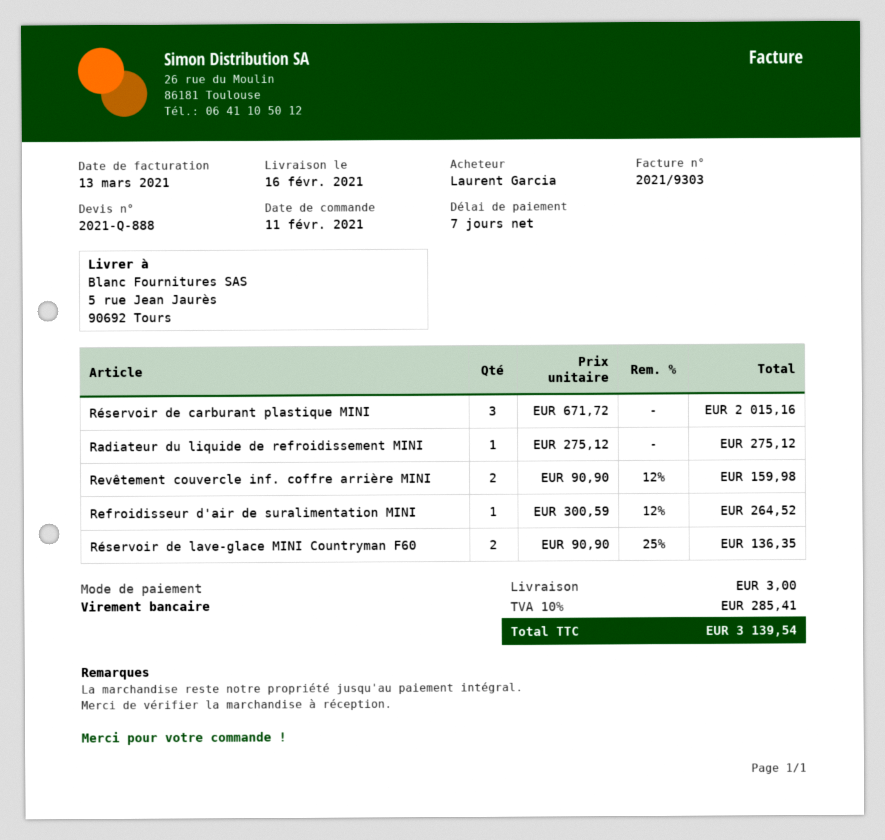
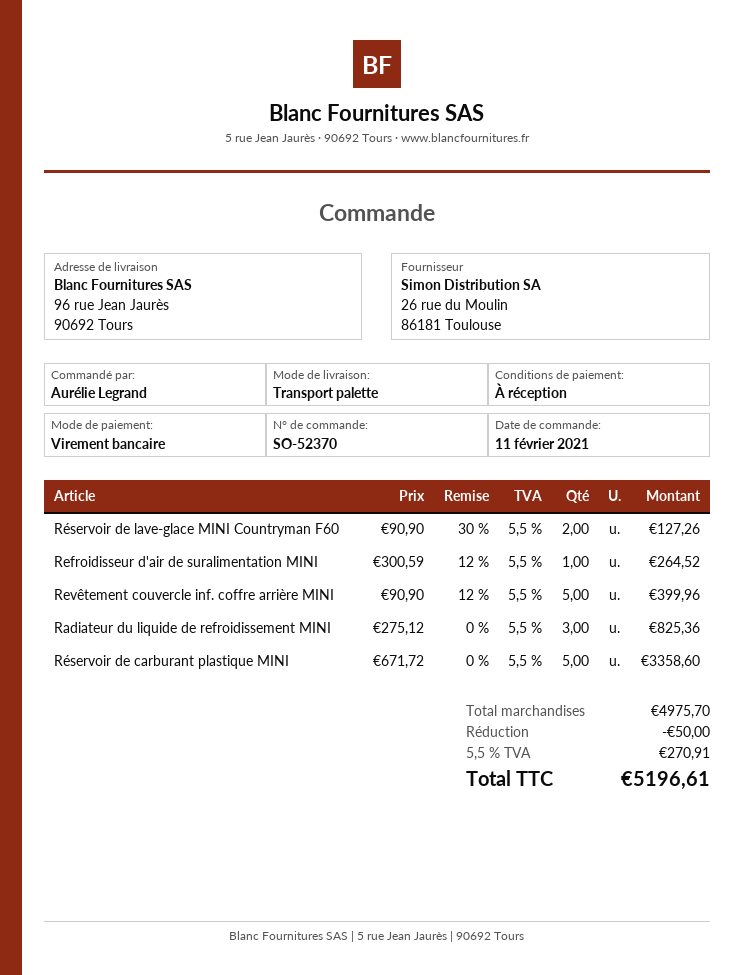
payment terms: 7 days -> on receipt
ordered by: Laurent Garcia -> Aurélie Legrand
ship to: 5 rue Jean Jaurès, 90692 Tours -> 96 rue Jean Jaurès, 90692 Tours
Réservoir de carburant plastique MINI: 3 x 671.72 = 2015.16 -> 5 x 671.72 = 3358.60
Radiateur du liquide de refroidissement MINI: 1 x 275.12 = 275.12 -> 3 x 275.12 = 825.36
Revêtement couvercle inf. coffre arrière MINI: 2 x 90.90 - 12% = 159.98 -> 5 x 90.90 - 12% = 399.96
Réservoir de lave-glace MINI Countryman F60: 2 x 90.90 - 25% = 136.35 -> 2 x 90.90 - 30% = 127.26
discount: none -> 50.00
shipping: 3.00 -> none
tax: 10% = 285.41 -> 5.5% = 270.91
total: 3139.54 -> 5196.61

